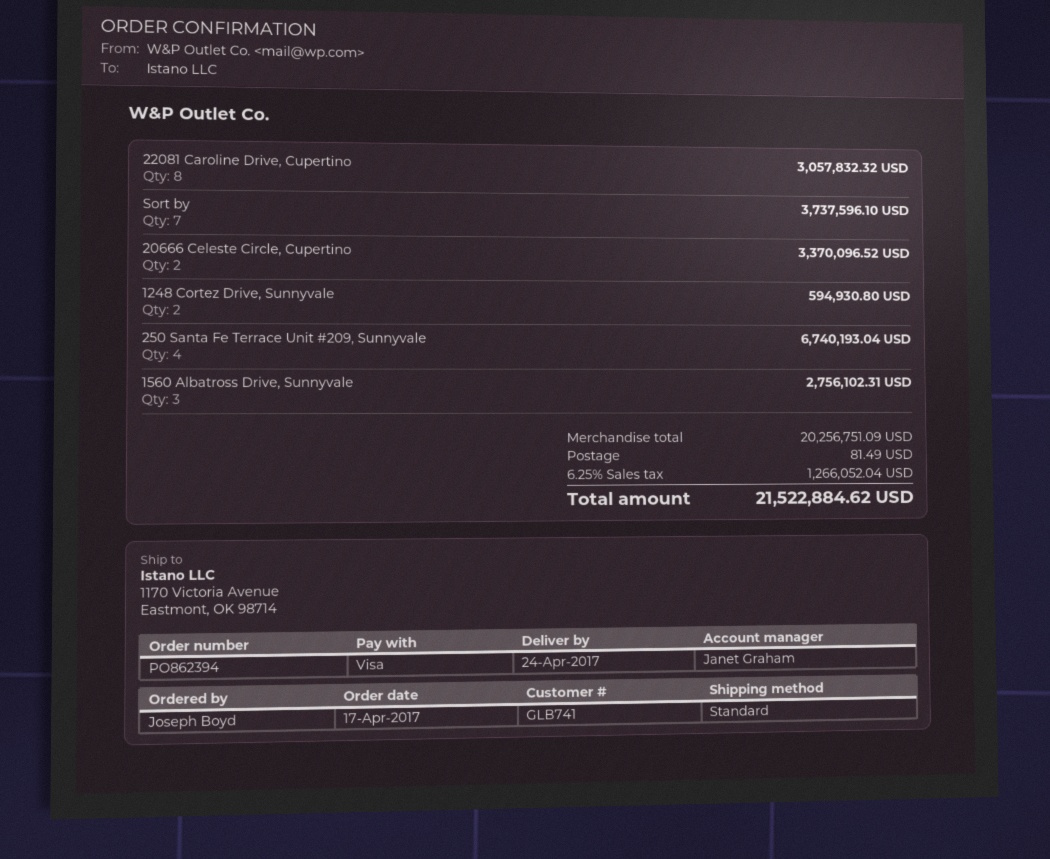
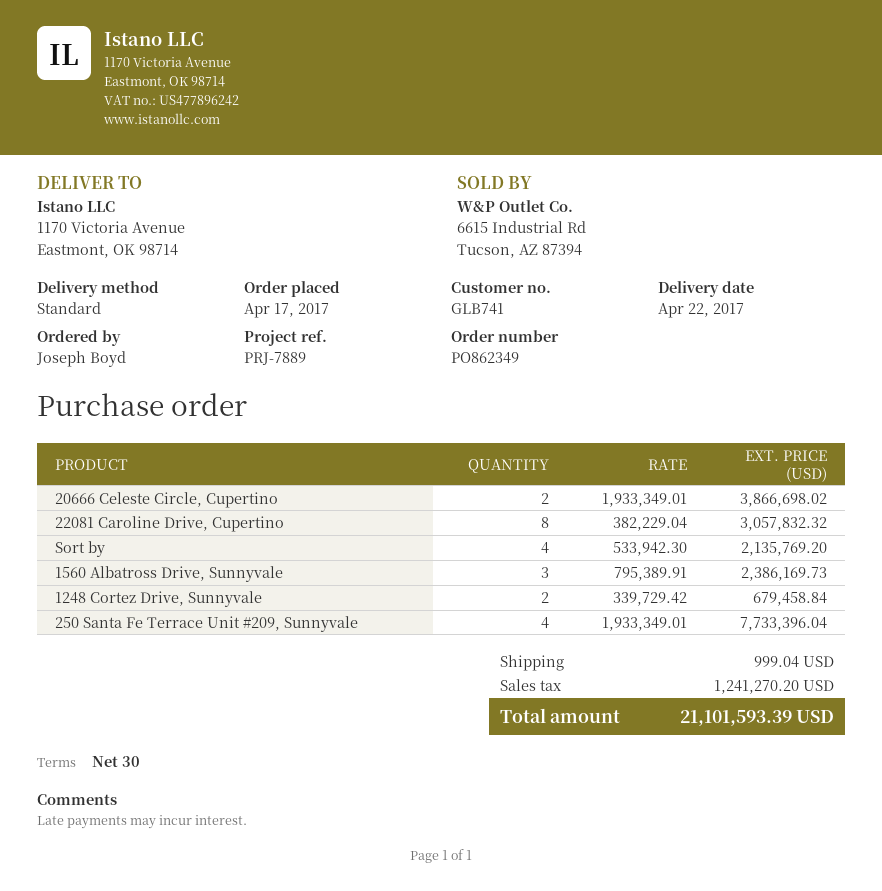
order number: PO862394 -> PO862349
delivery date: 2017-04-24 -> 2017-04-22
Sort by: 7 for 3737596.10 -> 4 for 2135769.20
20666 Celeste Circle, Cupertino: 2 for 3370096.52 -> 2 for 3866698.02
1248 Cortez Drive, Sunnyvale: 2 for 594930.80 -> 2 for 679458.84
250 Santa Fe Terrace Unit #209, Sunnyvale: 4 for 6740193.04 -> 4 for 7733396.04
1560 Albatross Drive, Sunnyvale: 3 for 2756102.31 -> 3 for 2386169.73
shipping: 81.49 -> 999.04
tax: 1266052.04 -> 1241270.20
total: 21522884.62 -> 21101593.39

